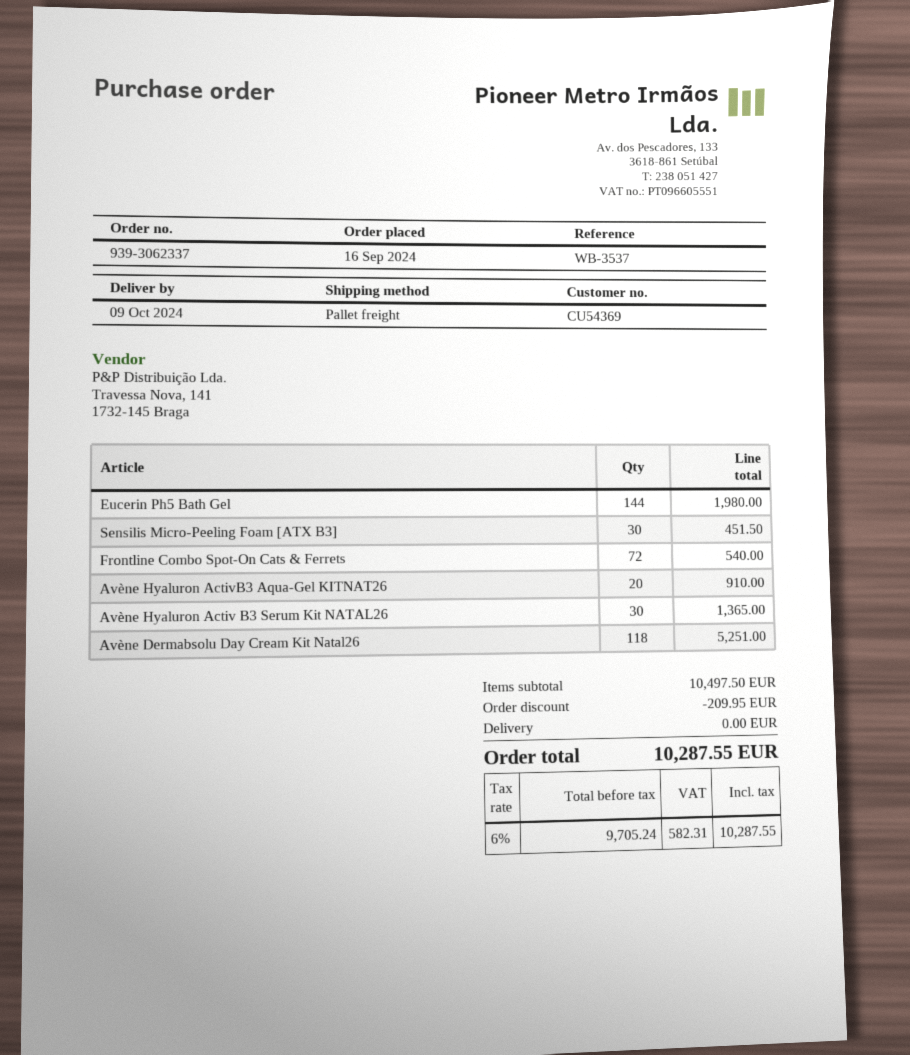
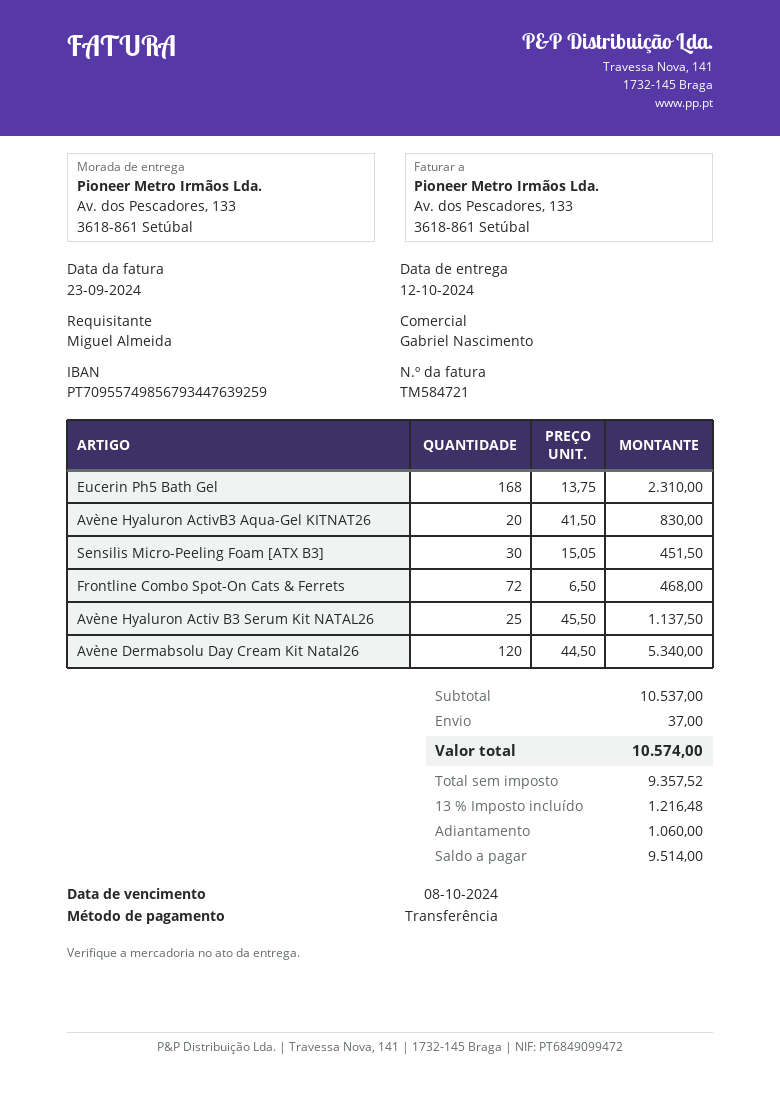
delivery date: 2024-10-09 -> 2024-10-12
Eucerin Ph5 Bath Gel: 144 for 1980.00 -> 168 for 2310.00
Frontline Combo Spot-On Cats & Ferrets: 72 for 540.00 -> 72 for 468.00
Avène Hyaluron ActivB3 Aqua-Gel KITNAT26: 20 for 910.00 -> 20 for 830.00
Avène Hyaluron Activ B3 Serum Kit NATAL26: 30 for 1365.00 -> 25 for 1137.50
Avène Dermabsolu Day Cream Kit Natal26: 118 for 5251.00 -> 120 for 5340.00
subtotal: 10497.50 -> 10537.00
discount: 209.95 -> none
shipping: 0.00 -> 37.00
net: 9705.24 -> 9357.52
tax: 6% = 582.31 -> 13% = 1216.48
total: 10287.55 -> 10574.00

